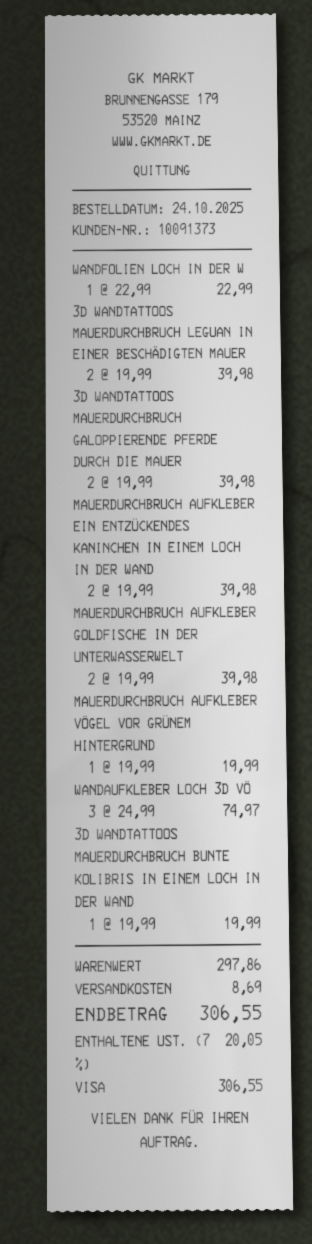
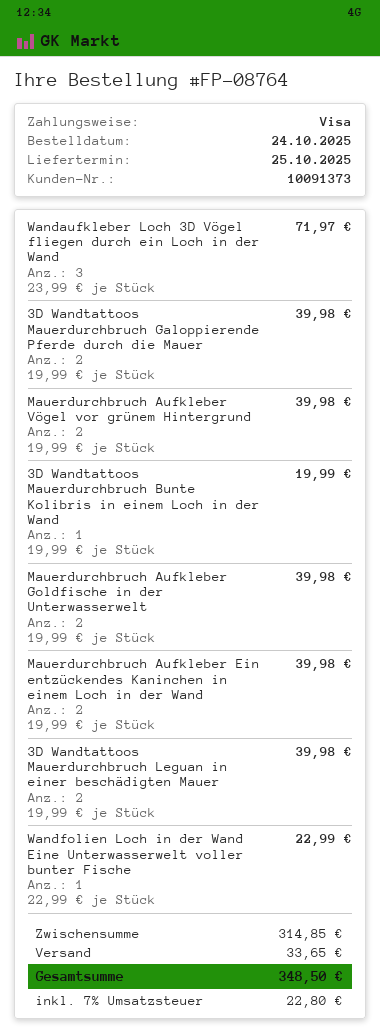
MAUERDURCHBRUCH AUFKLEBER VÖGEL VOR GRÜNEM HINTERGRUND: 1 x 19.99 = 19.99 -> 2 x 19.99 = 39.98
WANDAUFKLEBER LOCH 3D VÖ: 3 x 24.99 = 74.97 -> 3 x 23.99 = 71.97
subtotal: 297.86 -> 314.85
shipping: 8.69 -> 33.65
tax: 7% = 20.05 -> 7% = 22.80
total: 306.55 -> 348.50

